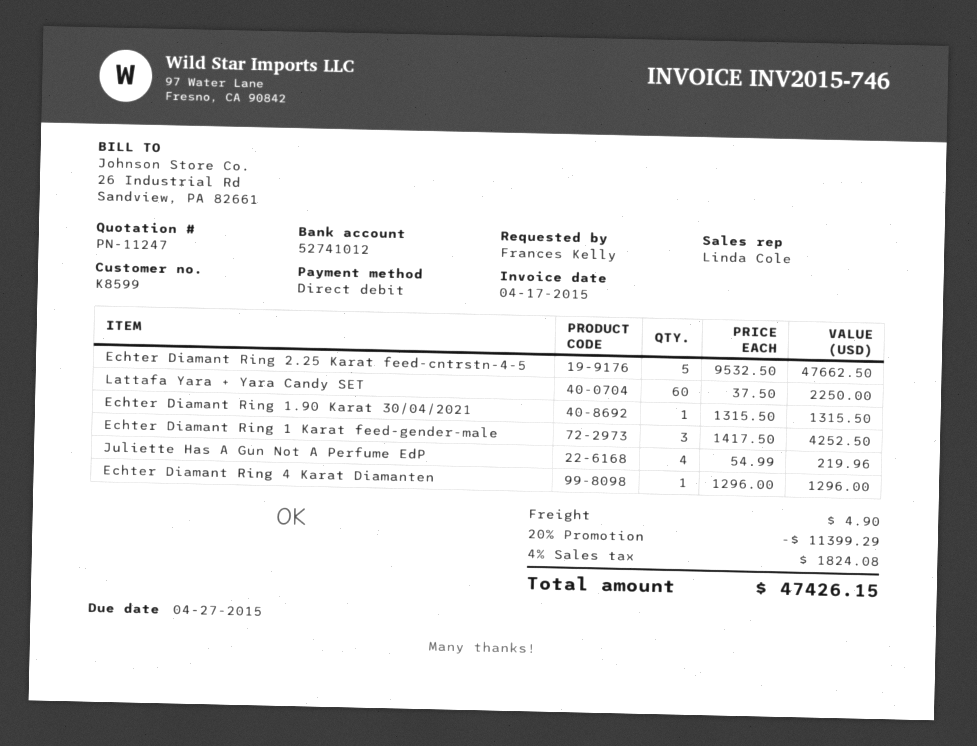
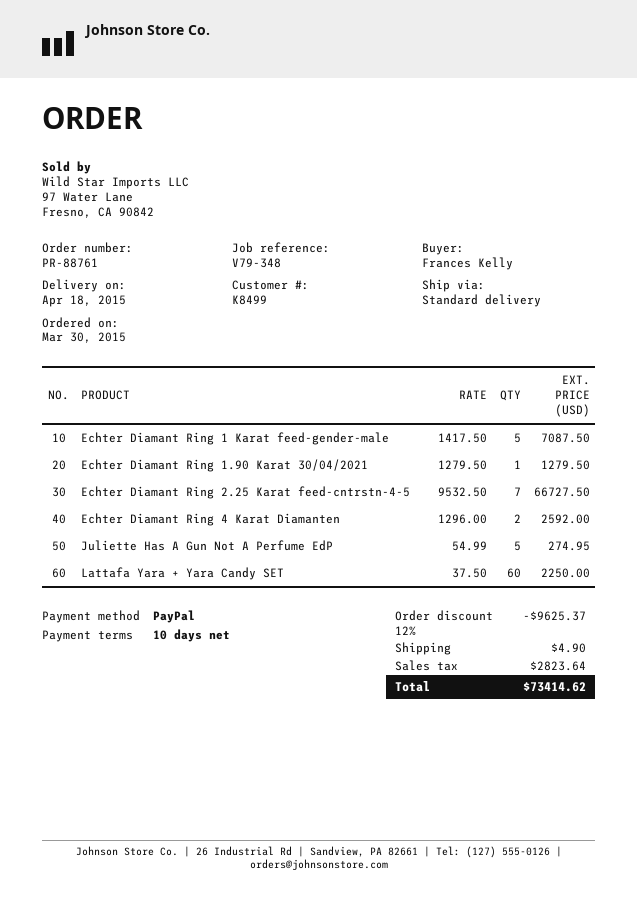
customer number: K8599 -> K8499
payment method: direct debit -> PayPal
Echter Diamant Ring 2.25 Karat feed-cntrstn-4-5: 5 x 9532.50 = 47662.50 -> 7 x 9532.50 = 66727.50
Echter Diamant Ring 1.90 Karat 30/04/2021: 1 x 1315.50 = 1315.50 -> 1 x 1279.50 = 1279.50
Echter Diamant Ring 1 Karat feed-gender-male: 3 x 1417.50 = 4252.50 -> 5 x 1417.50 = 7087.50
Juliette Has A Gun Not A Perfume EdP: 4 x 54.99 = 219.96 -> 5 x 54.99 = 274.95
Echter Diamant Ring 4 Karat Diamanten: 1 x 1296.00 = 1296.00 -> 2 x 1296.00 = 2592.00
discount: 20% = 11399.29 -> 12% = 9625.37
tax: 1824.08 -> 2823.64
total: 47426.15 -> 73414.62

